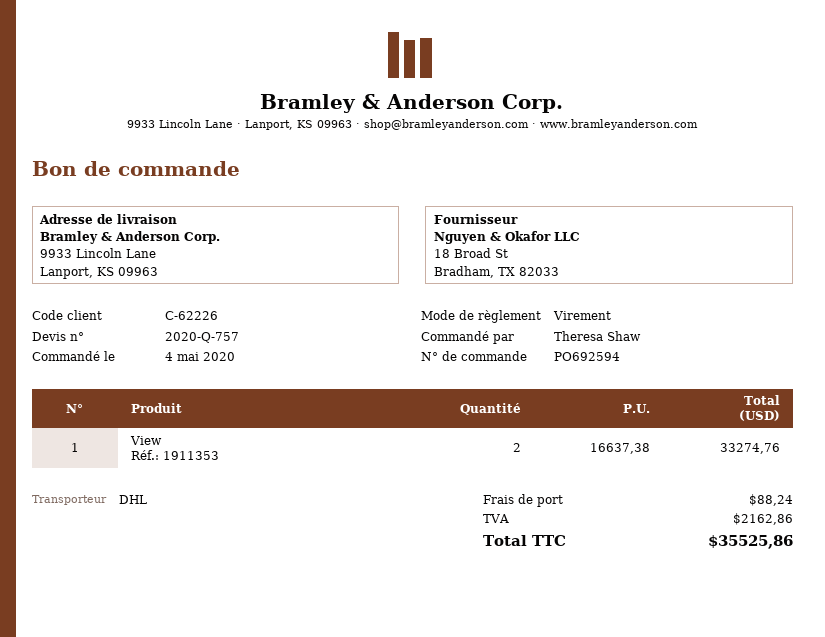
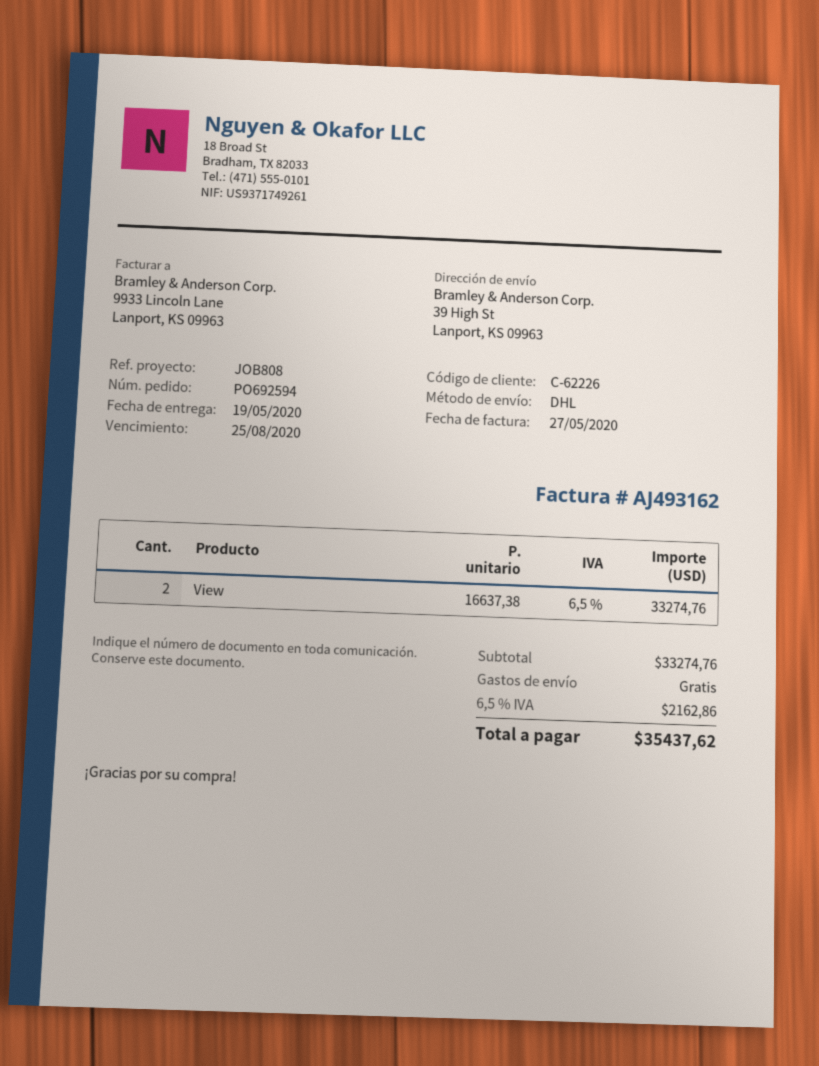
ship to: 9933 Lincoln Lane, Lanport, KS 09963 -> 39 High St, Lanport, KS 09963
shipping: 88.24 -> 0.00
total: 35525.86 -> 35437.62

